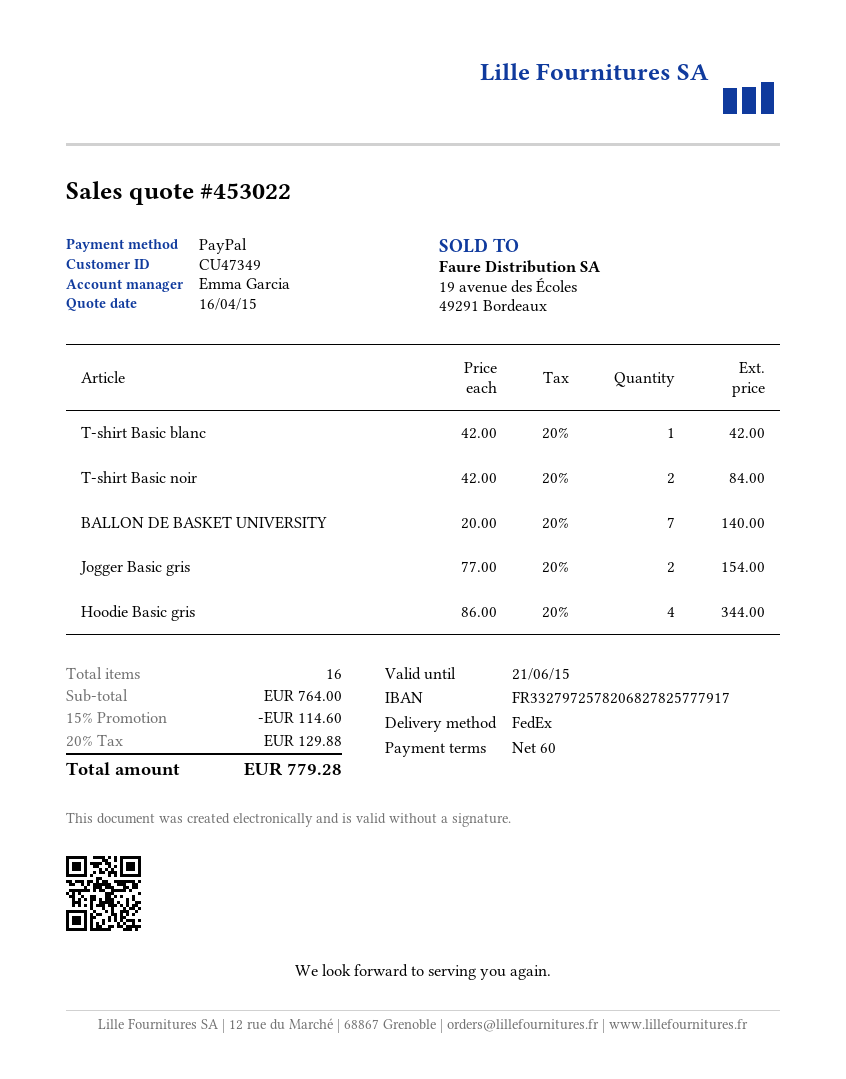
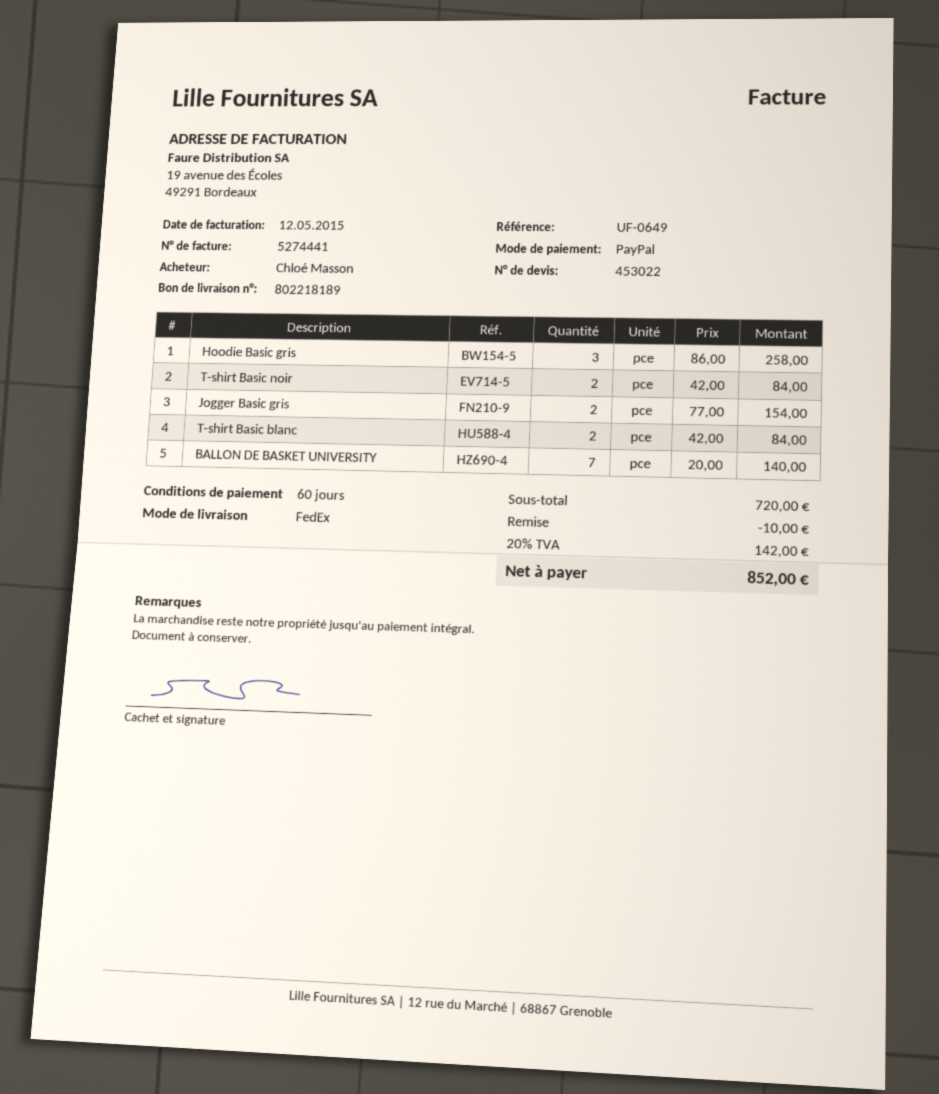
T-shirt Basic blanc: 1 x 42.00 = 42.00 -> 2 x 42.00 = 84.00
Hoodie Basic gris: 4 x 86.00 = 344.00 -> 3 x 86.00 = 258.00
subtotal: 764.00 -> 720.00
discount: 114.60 -> 10.00
tax: 20% = 129.88 -> 20% = 142.00
total: 779.28 -> 852.00

